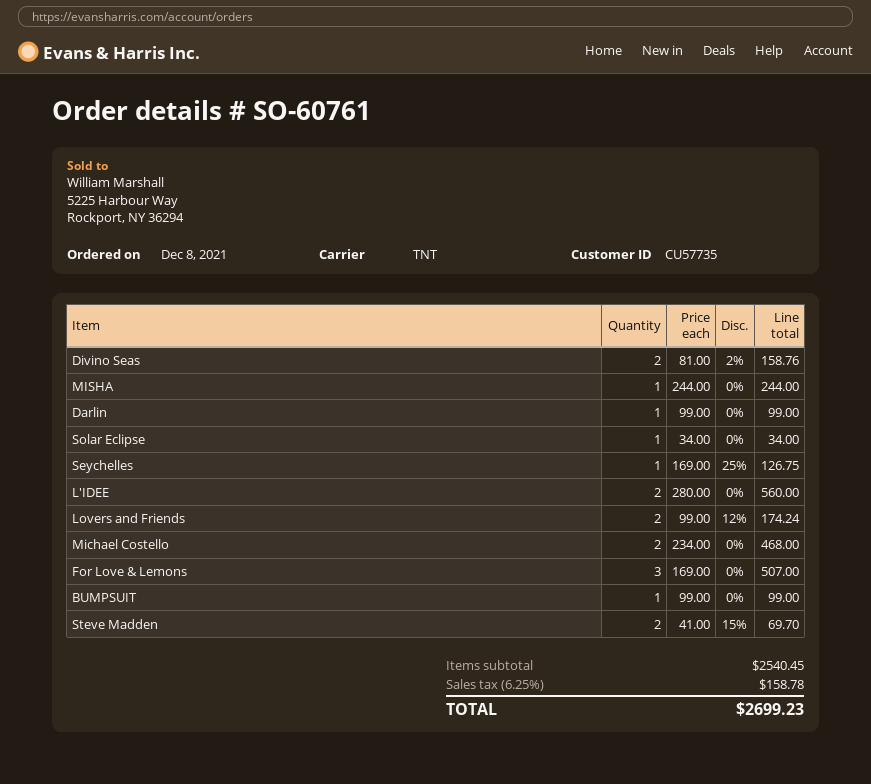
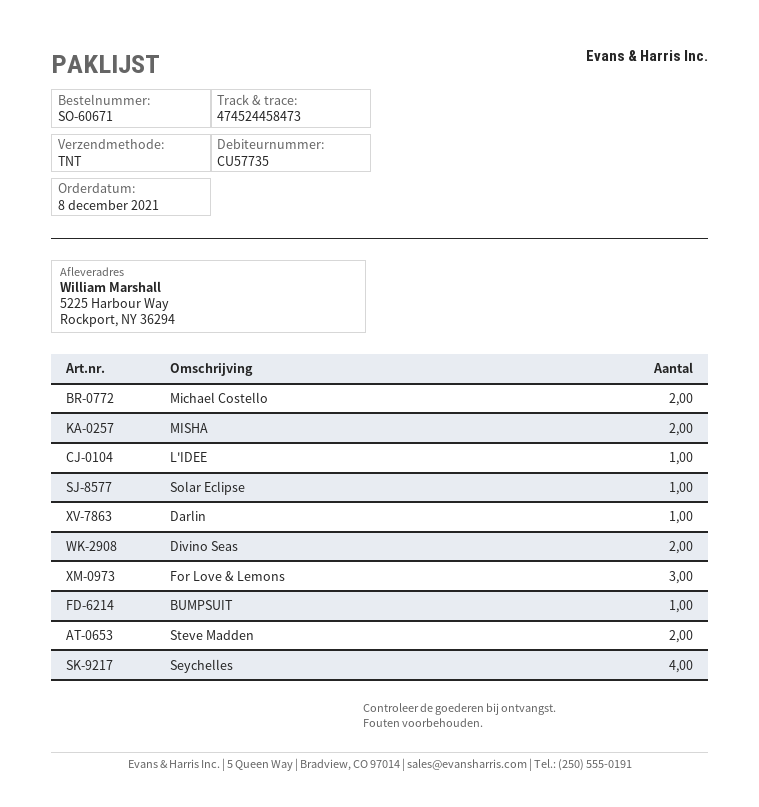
order number: SO-60761 -> SO-60671
MISHA: 1 -> 2
Seychelles: 1 -> 4
L'IDEE: 2 -> 1
Lovers and Friends: 2 -> none

